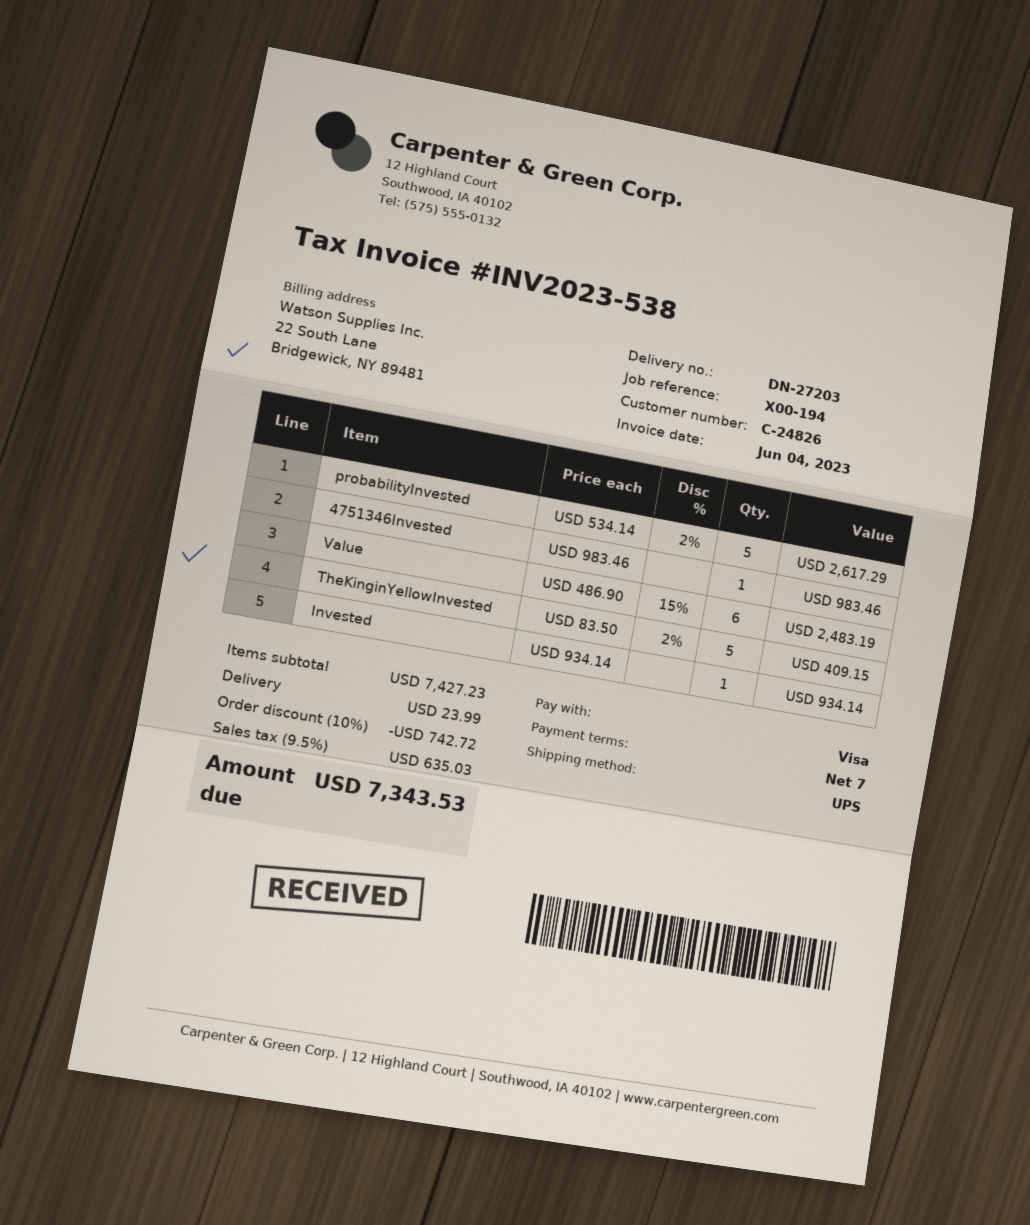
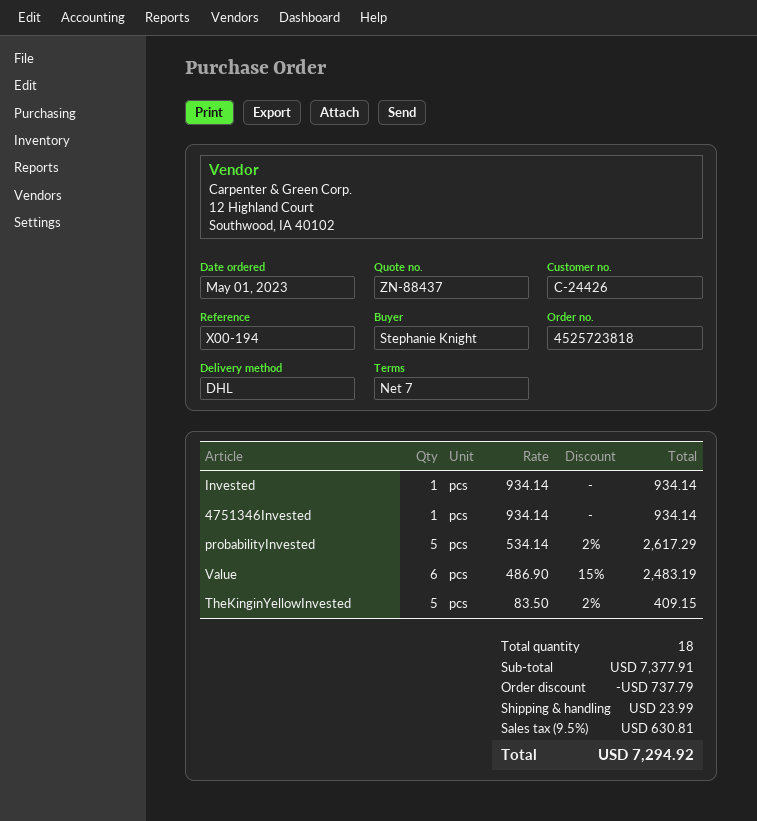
customer number: C-24826 -> C-24426
shipping method: UPS -> DHL
4751346Invested: 1 x 983.46 = 983.46 -> 1 x 934.14 = 934.14
subtotal: 7427.23 -> 7377.91
discount: 742.72 -> 737.79
tax: 9.5% = 635.03 -> 9.5% = 630.81
total: 7343.53 -> 7294.92

